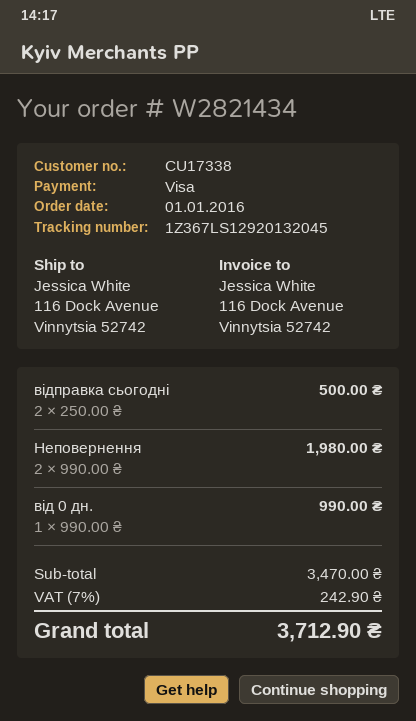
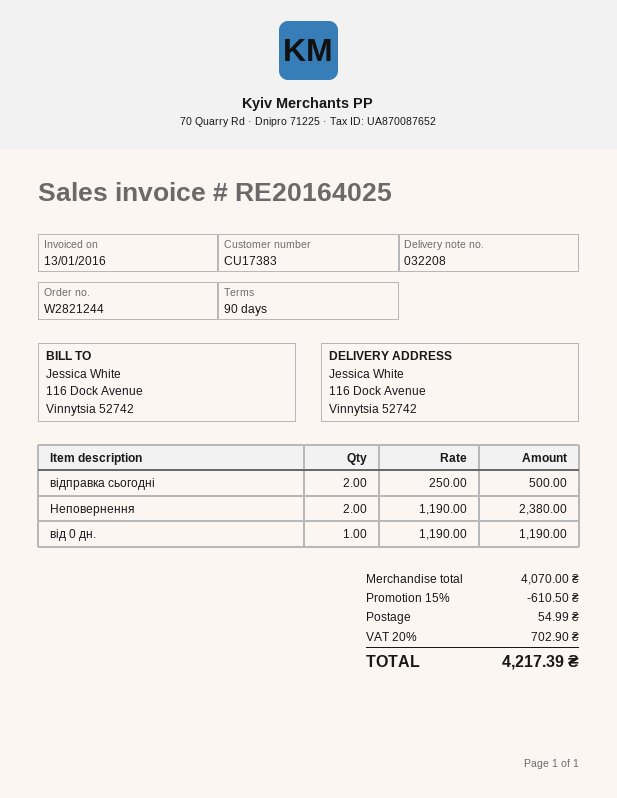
order number: W2821434 -> W2821244
customer number: CU17338 -> CU17383
Неповернення: 2 x 990.00 = 1980.00 -> 2 x 1190.00 = 2380.00
від 0 дн.: 1 x 990.00 = 990.00 -> 1 x 1190.00 = 1190.00
subtotal: 3470.00 -> 4070.00
discount: none -> 15% = 610.50
shipping: none -> 54.99
tax: 7% = 242.90 -> 20% = 702.90
total: 3712.90 -> 4217.39

